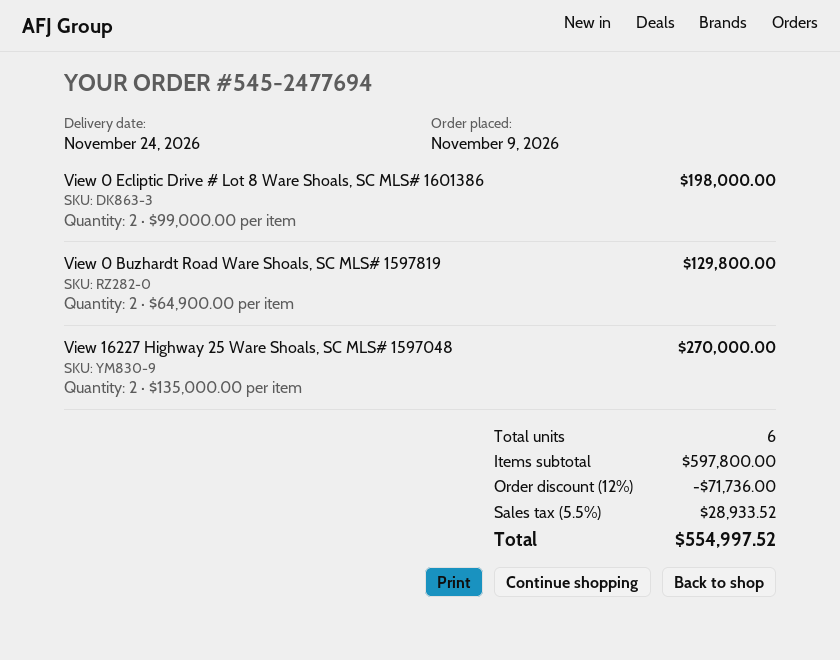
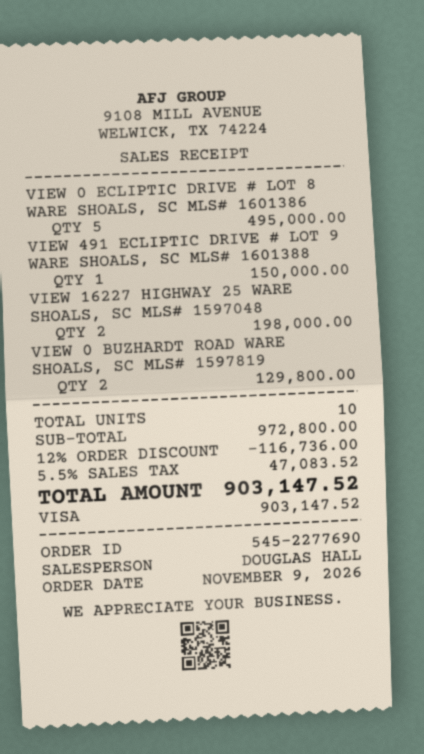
order number: 545-2477694 -> 545-2277690
View 0 Ecliptic Drive # Lot 8 Ware Shoals, SC MLS# 1601386: 2 for 198000.00 -> 5 for 495000.00
View 16227 Highway 25 Ware Shoals, SC MLS# 1597048: 2 for 270000.00 -> 2 for 198000.00
VIEW 491 ECLIPTIC DRIVE # LOT 9 WARE SHOALS, SC MLS# 1601388: none -> 1 for 150000.00
total quantity: 6 -> 10
subtotal: 597800.00 -> 972800.00
discount: 12% = 71736.00 -> 12% = 116736.00
tax: 5.5% = 28933.52 -> 5.5% = 47083.52
total: 554997.52 -> 903147.52

